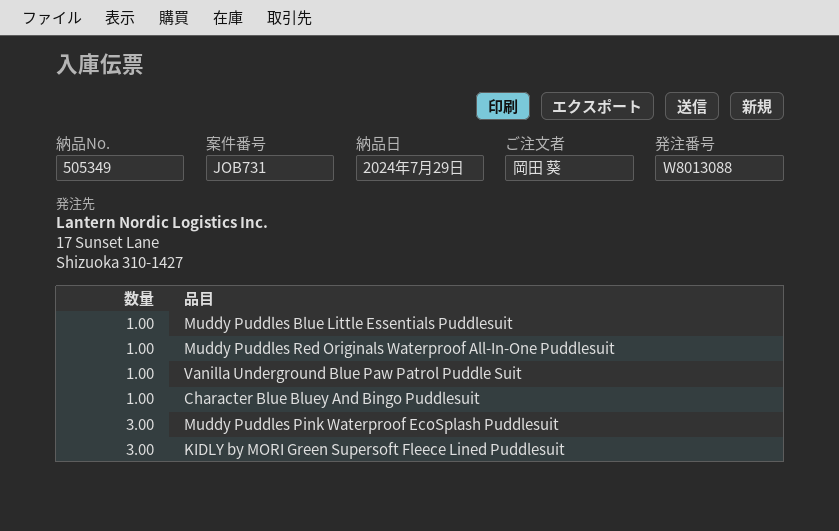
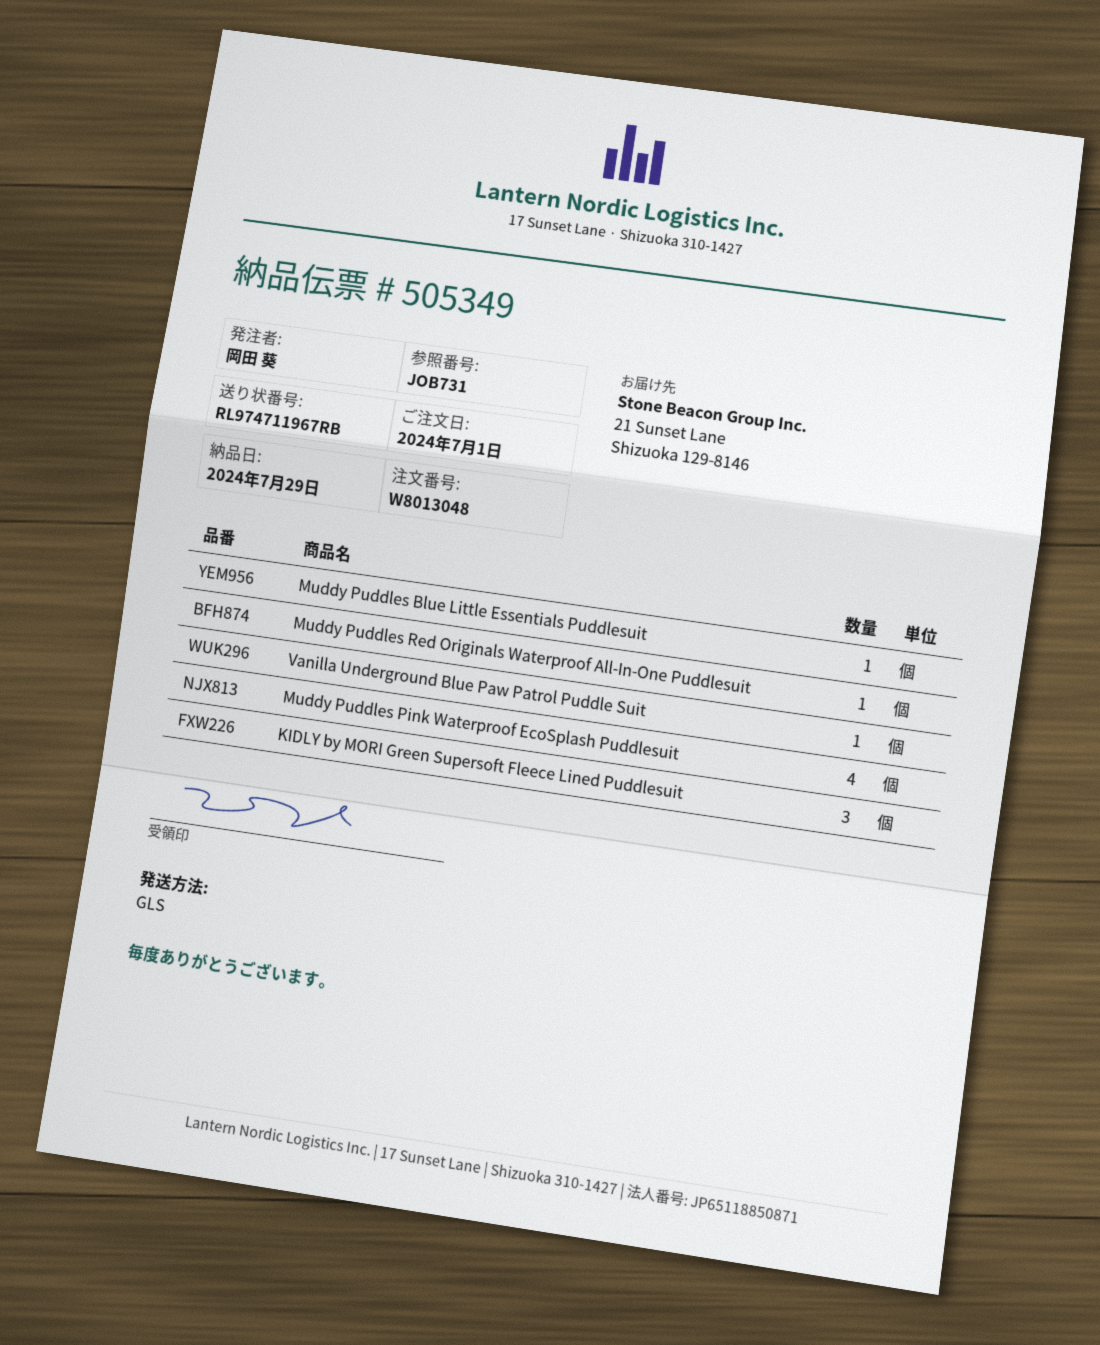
order number: W8013088 -> W8013048
Character Blue Bluey And Bingo Puddlesuit: 1 -> none
Muddy Puddles Pink Waterproof EcoSplash Puddlesuit: 3 -> 4

